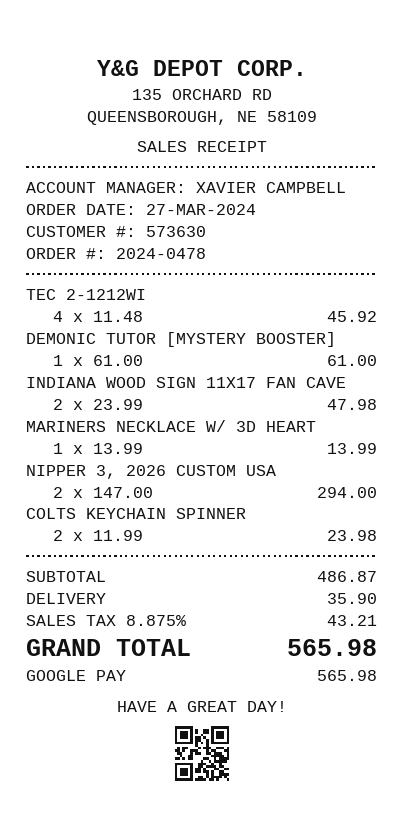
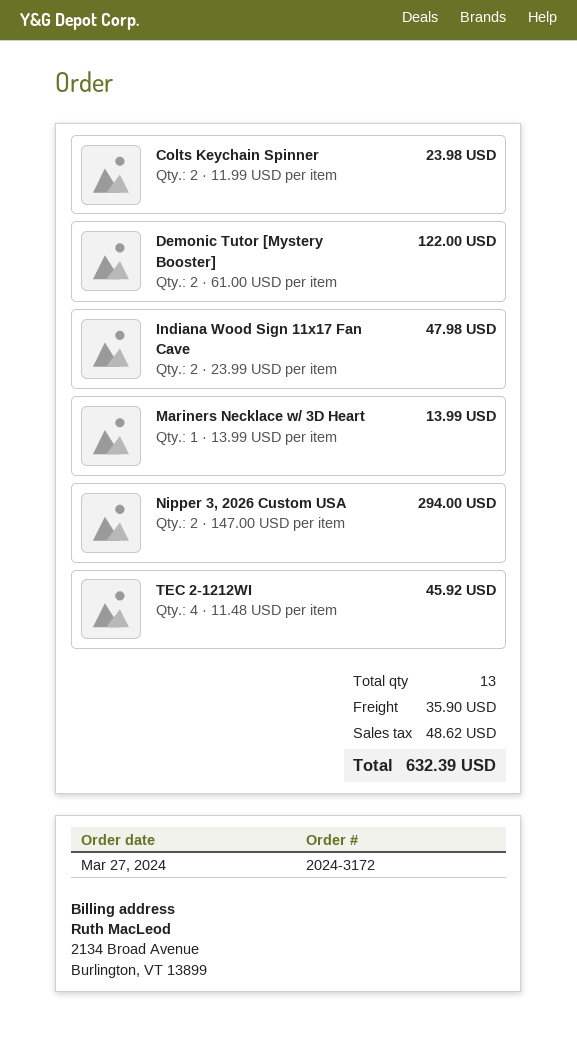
order number: 2024-0478 -> 2024-3172
DEMONIC TUTOR [MYSTERY BOOSTER]: 1 x 61.00 = 61.00 -> 2 x 61.00 = 122.00
tax: 43.21 -> 48.62
total: 565.98 -> 632.39

